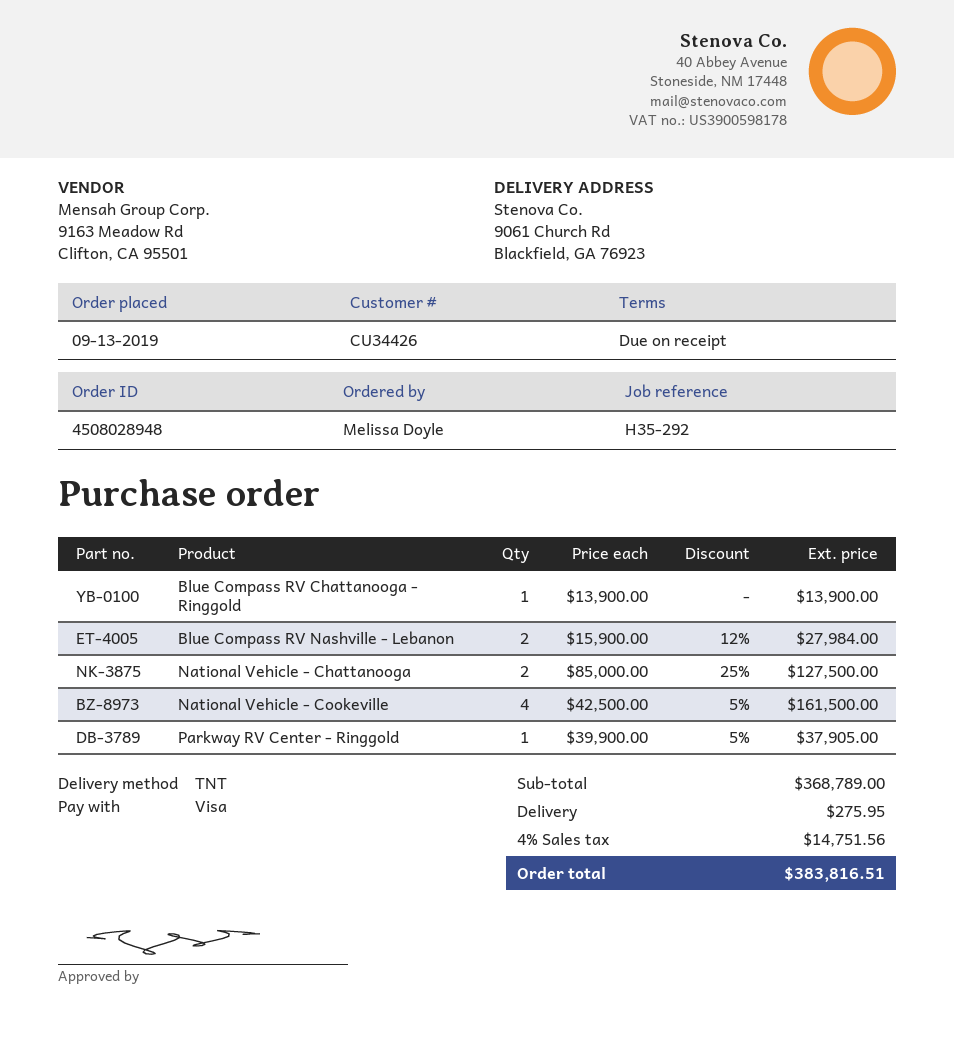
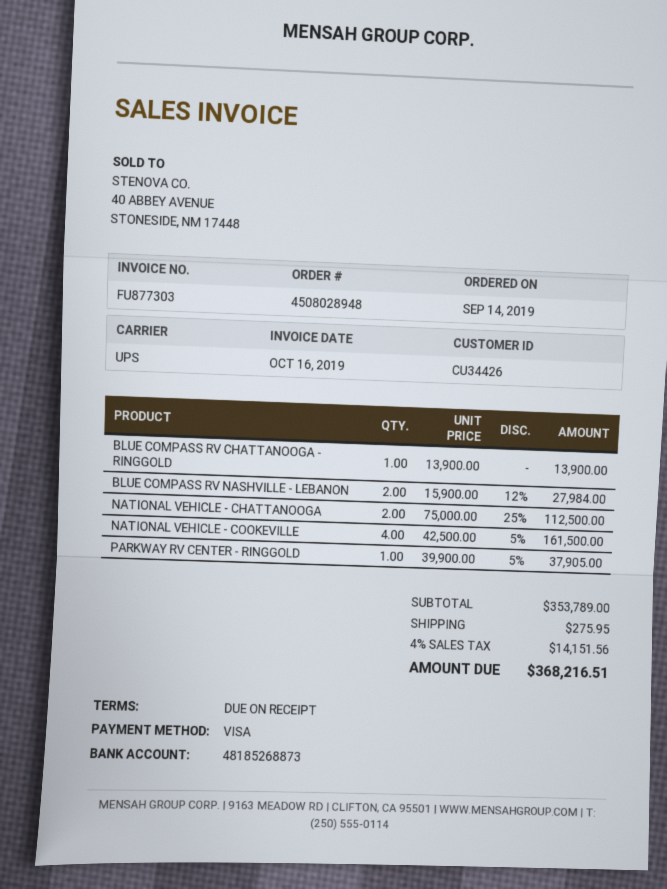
order date: 2019-09-13 -> 2019-09-14
shipping method: TNT -> UPS
National Vehicle - Chattanooga: 2 x 85000.00 - 25% = 127500.00 -> 2 x 75000.00 - 25% = 112500.00
subtotal: 368789.00 -> 353789.00
tax: 4% = 14751.56 -> 4% = 14151.56
total: 383816.51 -> 368216.51

